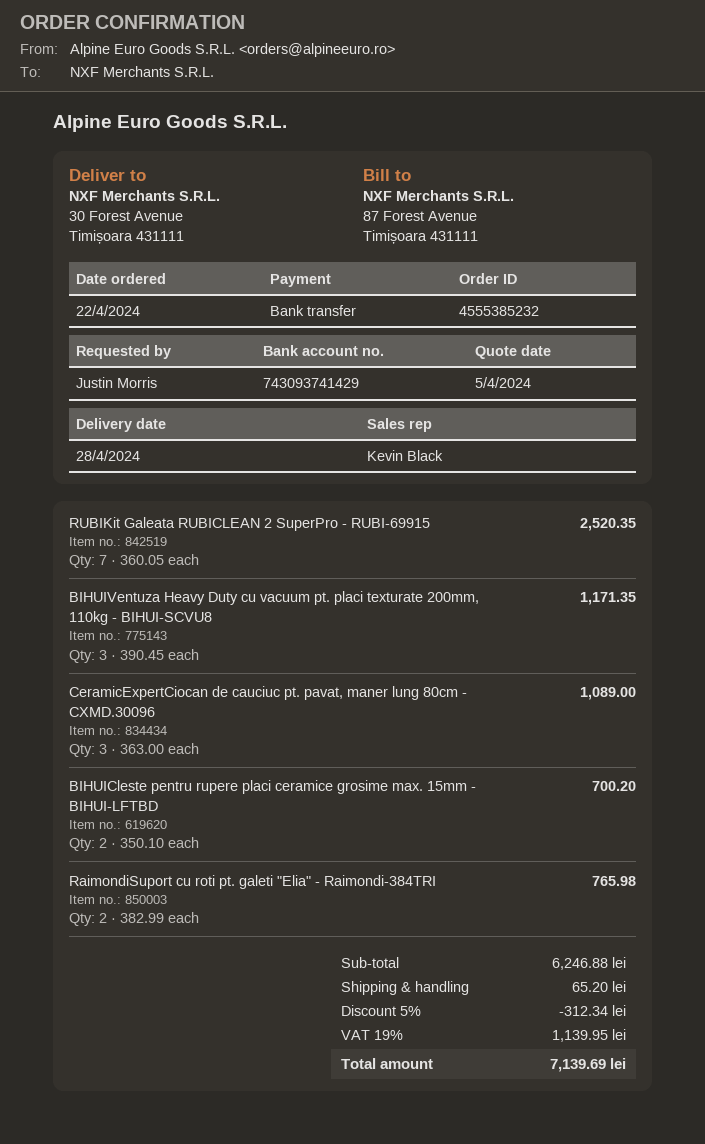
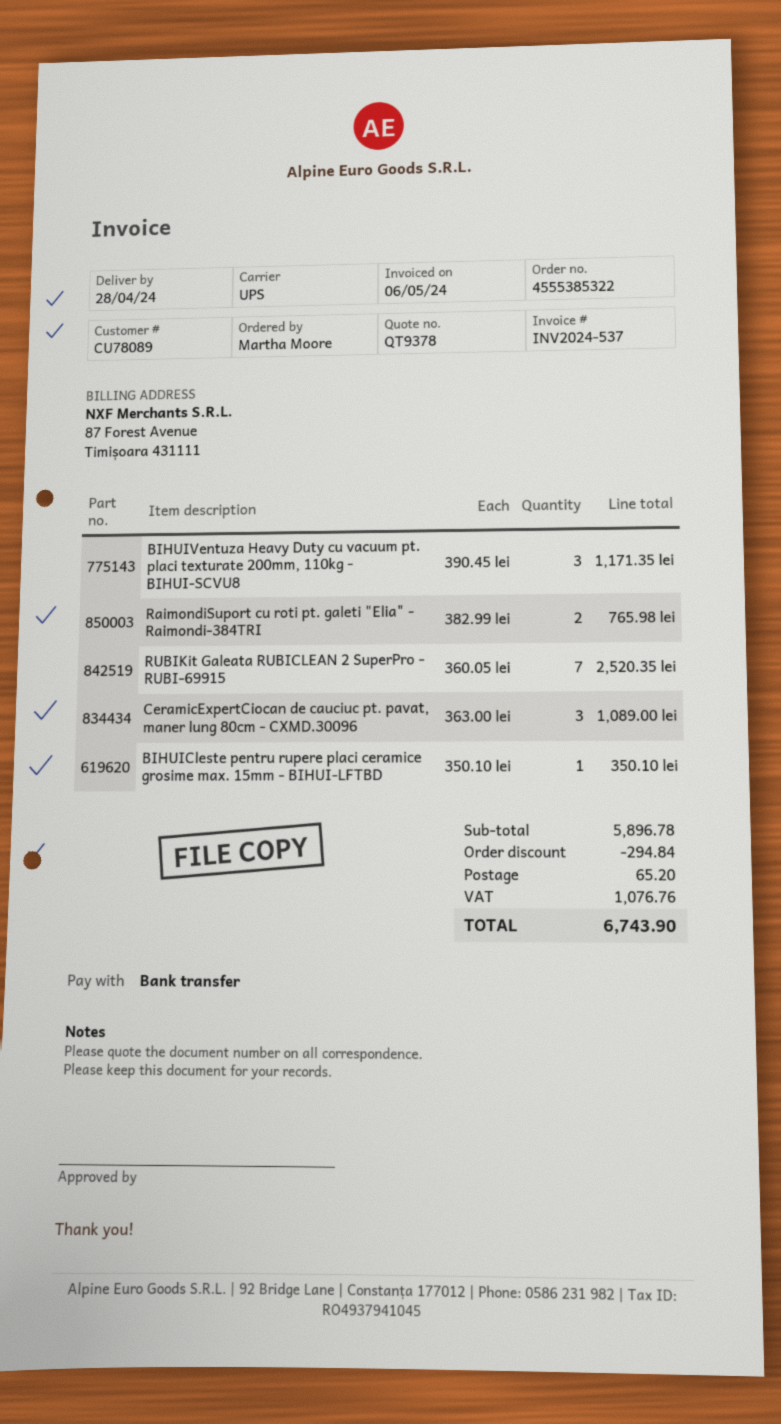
order number: 4555385232 -> 4555385322
ordered by: Justin Morris -> Martha Moore
BIHUICleste pentru rupere placi ceramice grosime max. 15mm - BIHUI-LFTBD: 2 x 350.10 = 700.20 -> 1 x 350.10 = 350.10
subtotal: 6246.88 -> 5896.78
discount: 312.34 -> 294.84
tax: 1139.95 -> 1076.76
total: 7139.69 -> 6743.90

